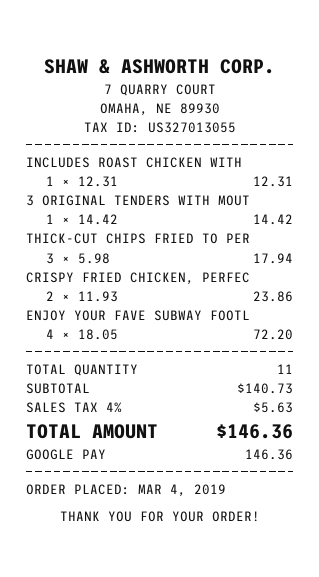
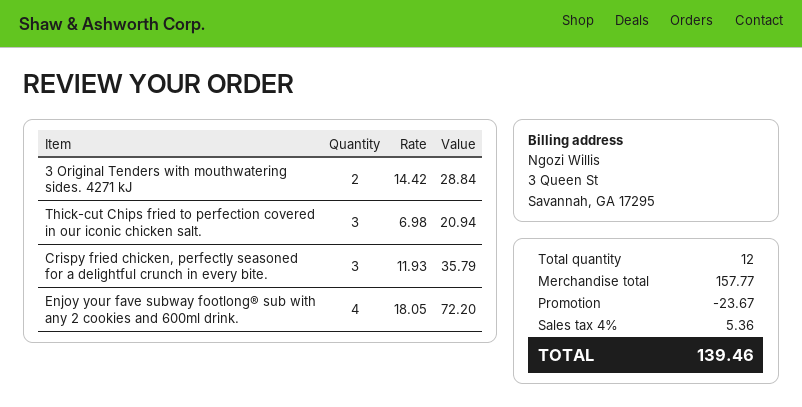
INCLUDES ROAST CHICKEN WITH: 1 x 12.31 = 12.31 -> none
3 ORIGINAL TENDERS WITH MOUT: 1 x 14.42 = 14.42 -> 2 x 14.42 = 28.84
THICK-CUT CHIPS FRIED TO PER: 3 x 5.98 = 17.94 -> 3 x 6.98 = 20.94
CRISPY FRIED CHICKEN, PERFEC: 2 x 11.93 = 23.86 -> 3 x 11.93 = 35.79
total quantity: 11 -> 12
subtotal: 140.73 -> 157.77
discount: none -> 23.67
tax: 4% = 5.63 -> 4% = 5.36
total: 146.36 -> 139.46

